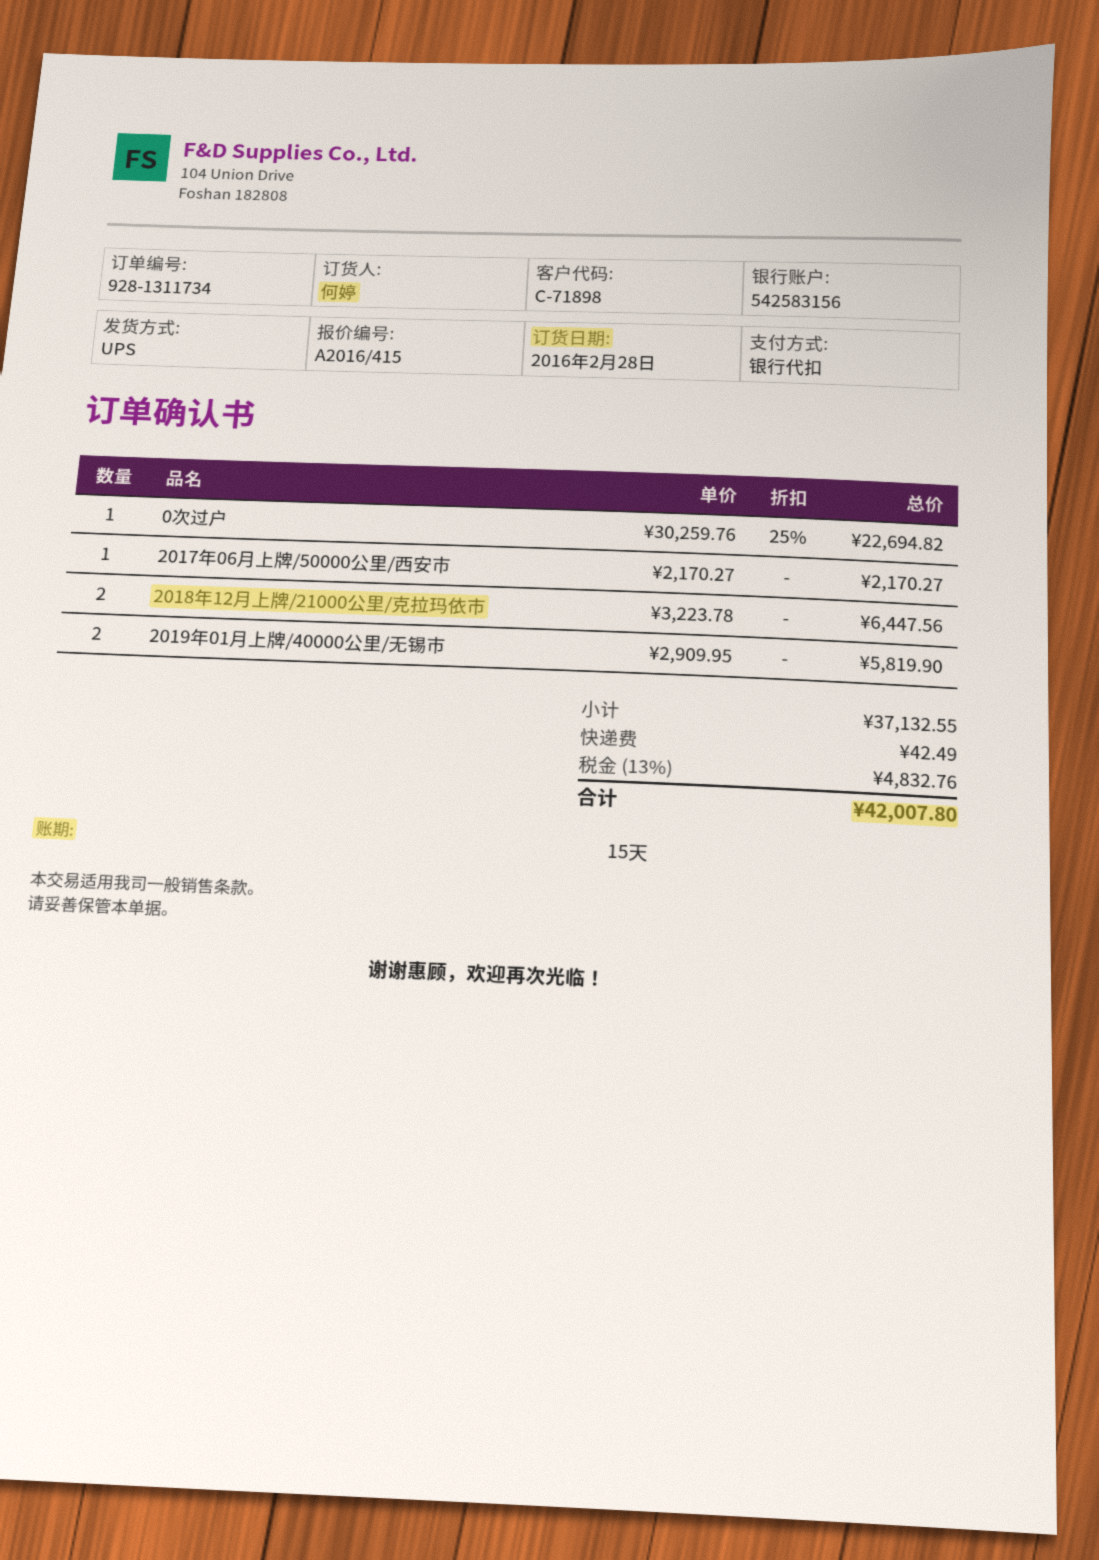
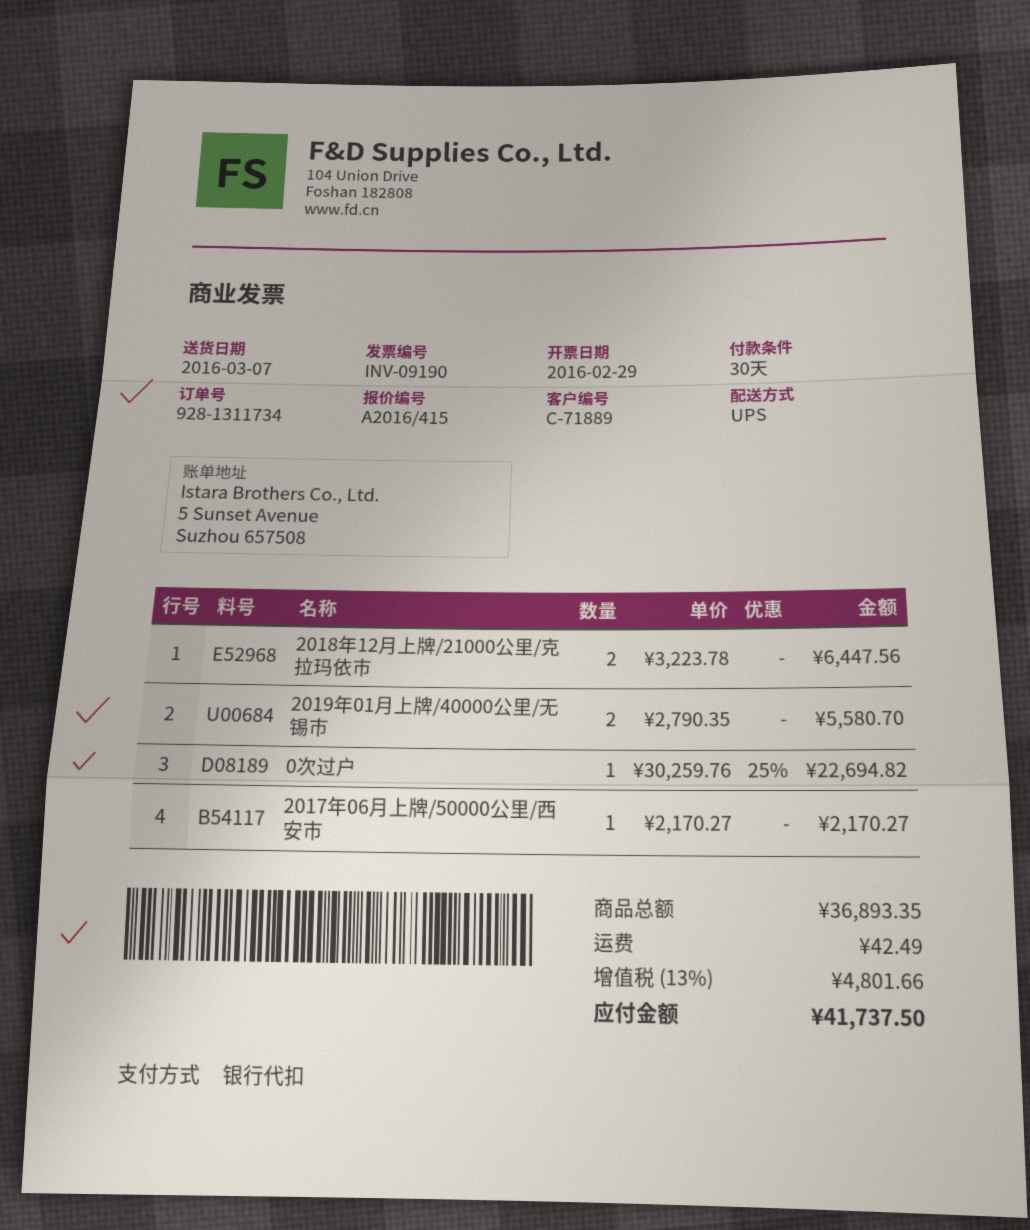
payment terms: 15 days -> 30 days
customer number: C-71898 -> C-71889
2019年01月上牌/40000公里/无锡市: 2 x 2909.95 = 5819.90 -> 2 x 2790.35 = 5580.70
subtotal: 37132.55 -> 36893.35
tax: 13% = 4832.76 -> 13% = 4801.66
total: 42007.80 -> 41737.50

